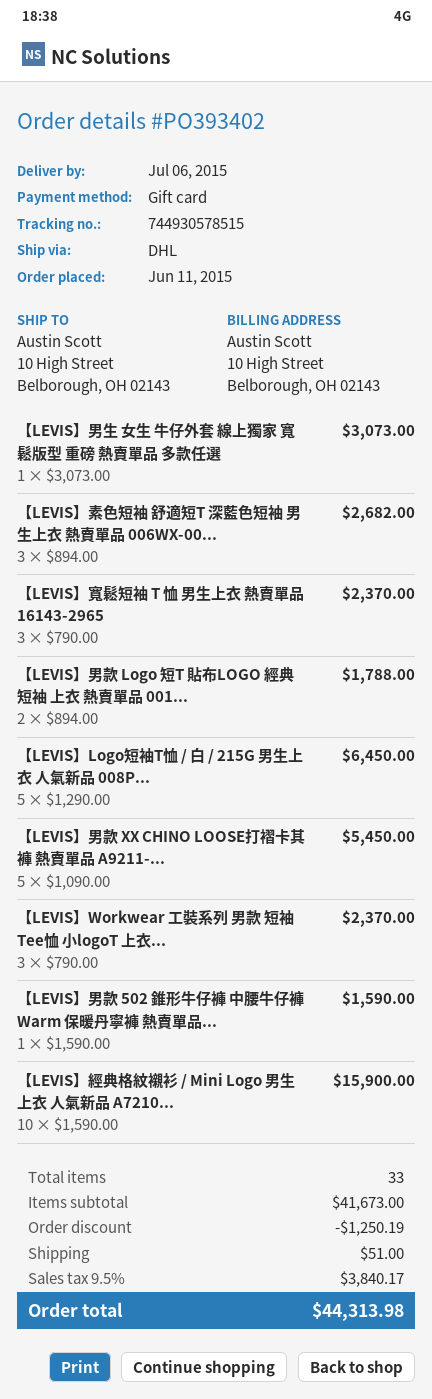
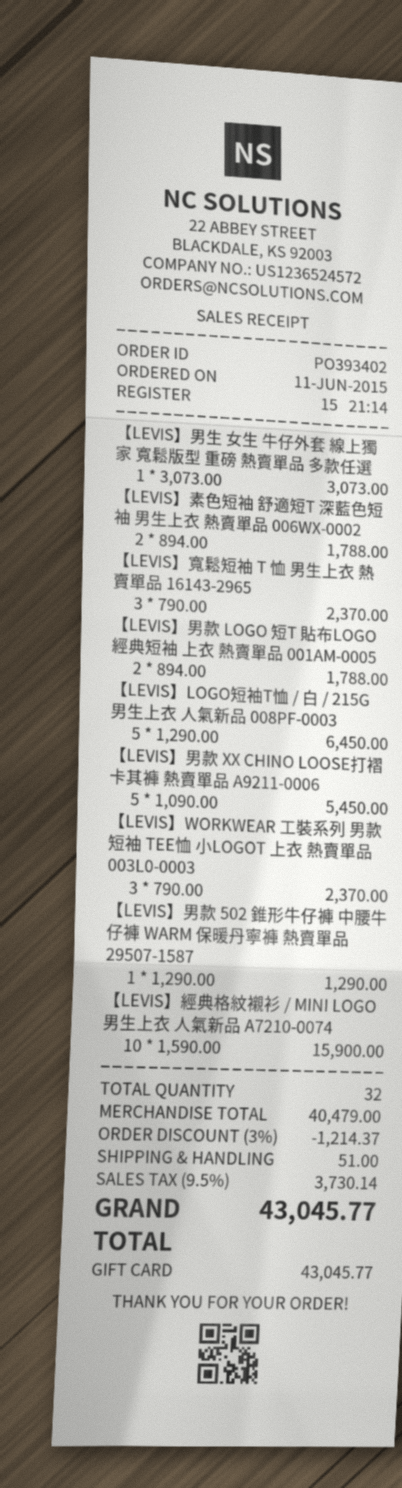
【LEVIS】素色短袖 舒適短T 深藍色短袖 男生上衣 熱賣單品 006WX-00...: 3 x 894.00 = 2682.00 -> 2 x 894.00 = 1788.00
【LEVIS】男款 502 錐形牛仔褲 中腰牛仔褲 Warm 保暖丹寧褲 熱賣單品...: 1 x 1590.00 = 1590.00 -> 1 x 1290.00 = 1290.00
total quantity: 33 -> 32
subtotal: 41673.00 -> 40479.00
discount: 1250.19 -> 1214.37
tax: 9.5% = 3840.17 -> 9.5% = 3730.14
total: 44313.98 -> 43045.77

